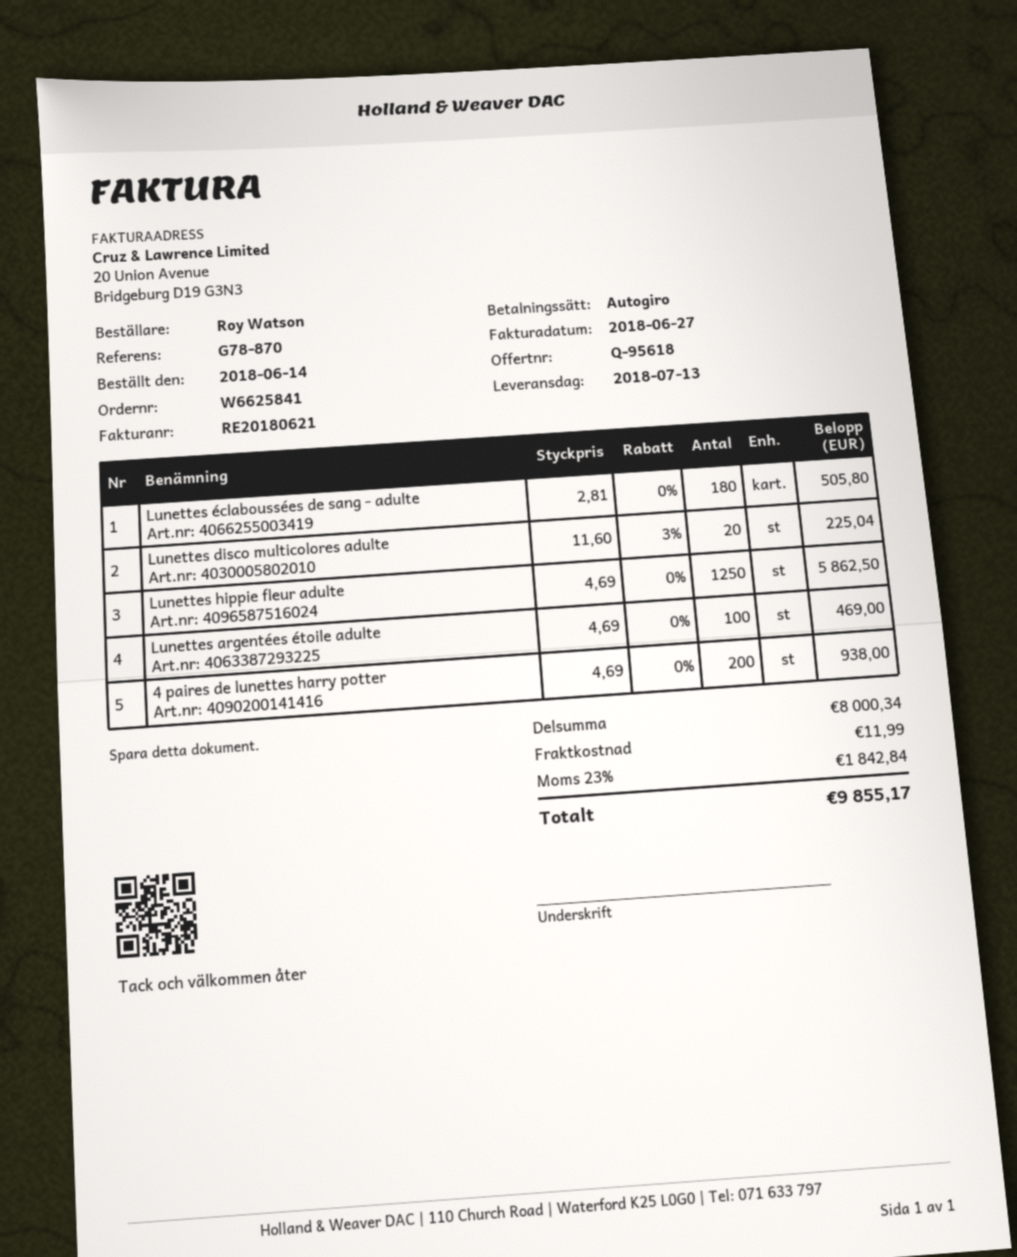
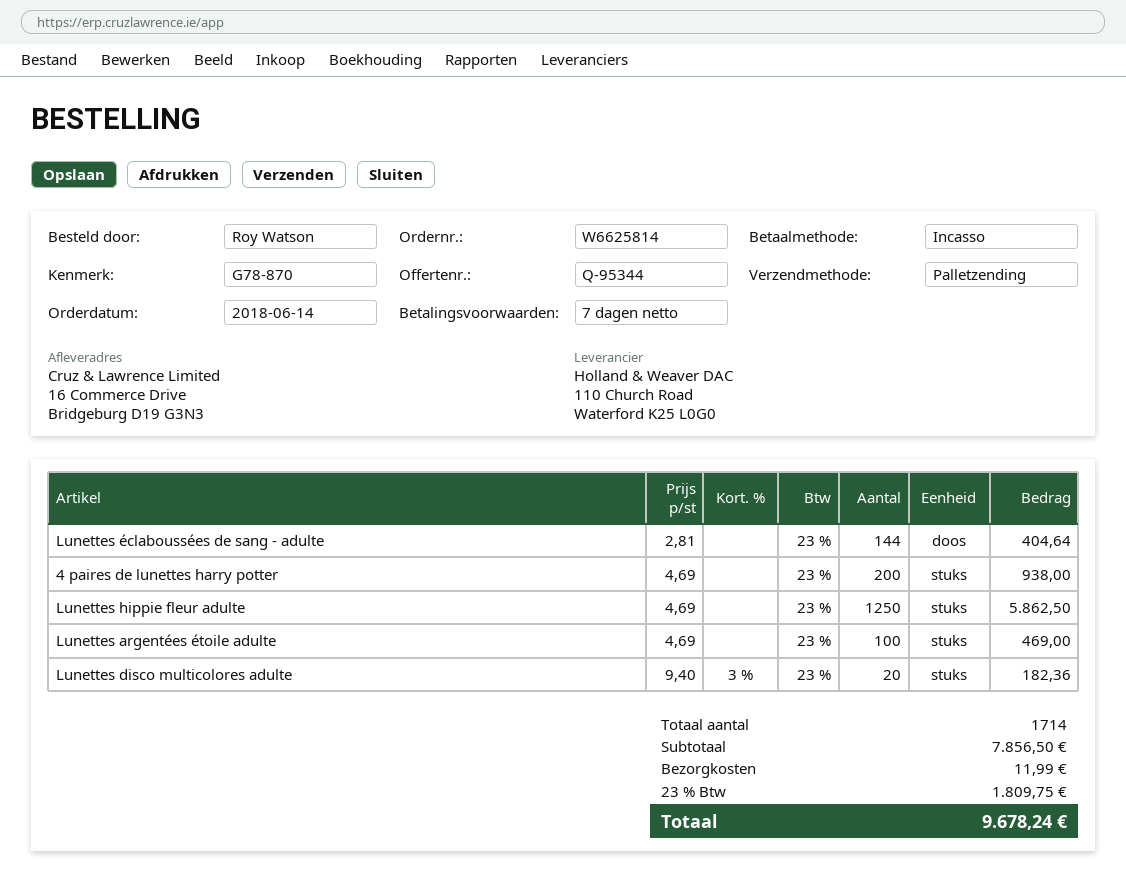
quote number: Q-95618 -> Q-95344
order number: W6625841 -> W6625814
Lunettes éclaboussées de sang - adulte: 180 x 2.81 = 505.80 -> 144 x 2.81 = 404.64
Lunettes disco multicolores adulte: 20 x 11.60 - 3% = 225.04 -> 20 x 9.40 - 3% = 182.36
subtotal: 8000.34 -> 7856.50
tax: 23% = 1842.84 -> 23% = 1809.75
total: 9855.17 -> 9678.24

